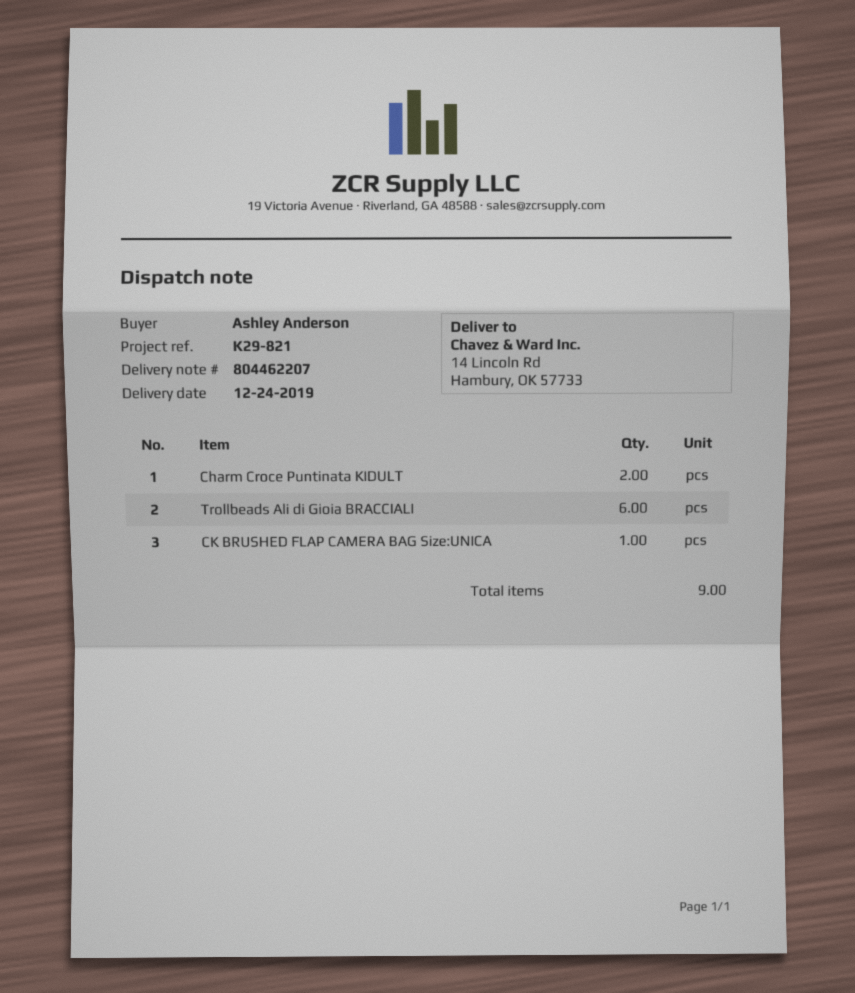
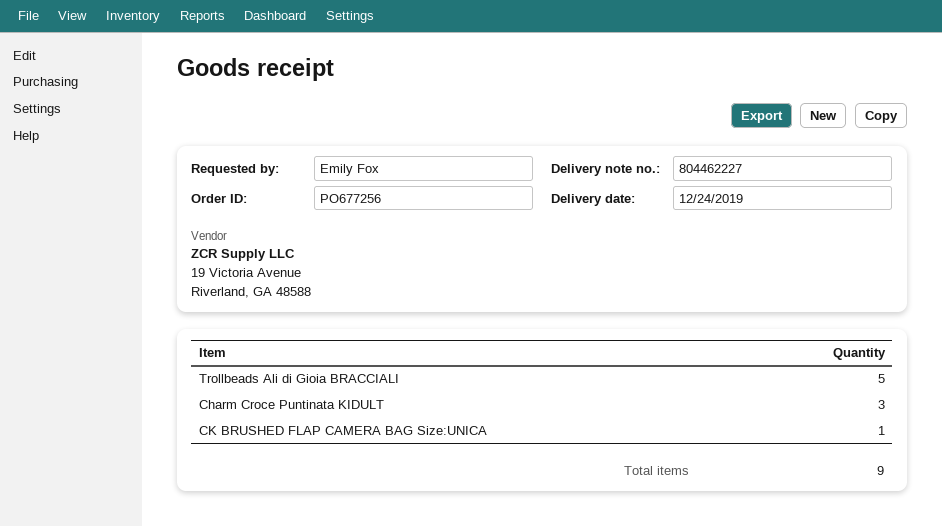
delivery note number: 804462207 -> 804462227
ordered by: Ashley Anderson -> Emily Fox
Charm Croce Puntinata KIDULT: 2 -> 3
Trollbeads Ali di Gioia BRACCIALI: 6 -> 5

